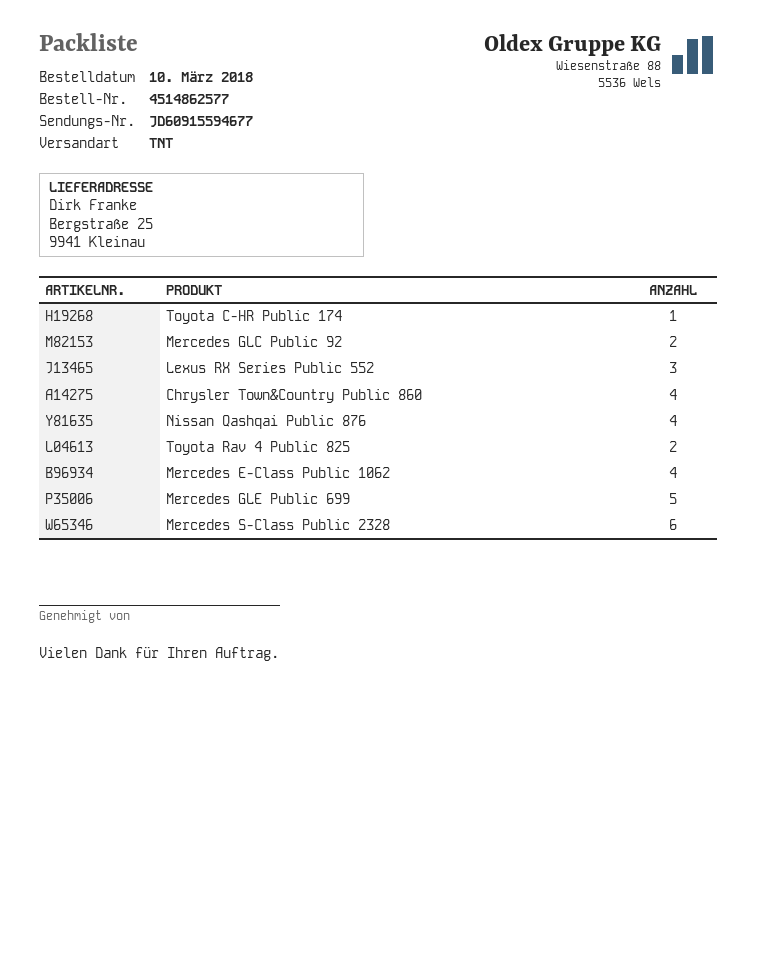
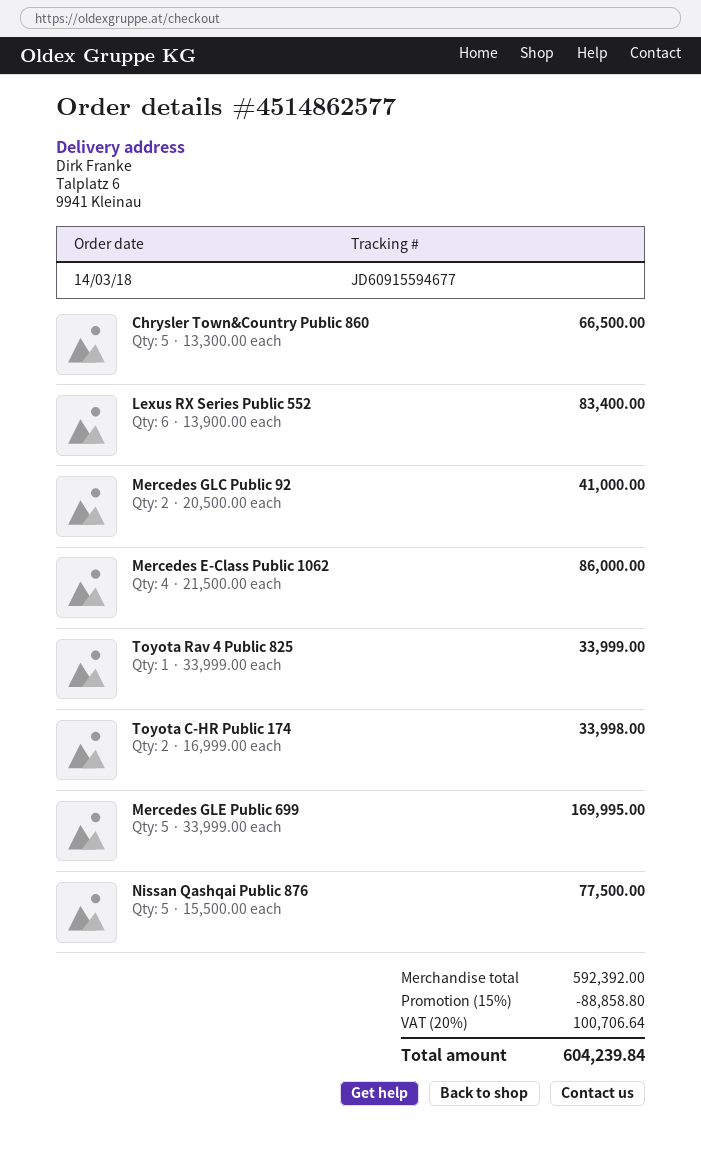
order date: 2018-03-10 -> 2018-03-14
ship to: Bergstraße 25, 9941 Kleinau -> Talplatz 6, 9941 Kleinau
Toyota C-HR Public 174: 1 -> 2
Lexus RX Series Public 552: 3 -> 6
Chrysler Town&Country Public 860: 4 -> 5
Nissan Qashqai Public 876: 4 -> 5
Toyota Rav 4 Public 825: 2 -> 1
Mercedes S-Class Public 2328: 6 -> none

